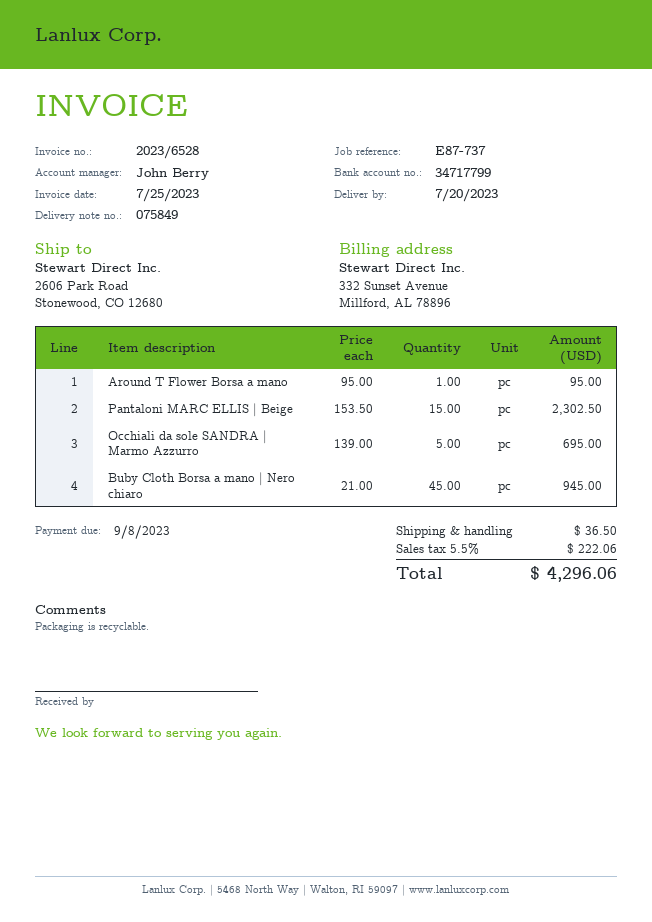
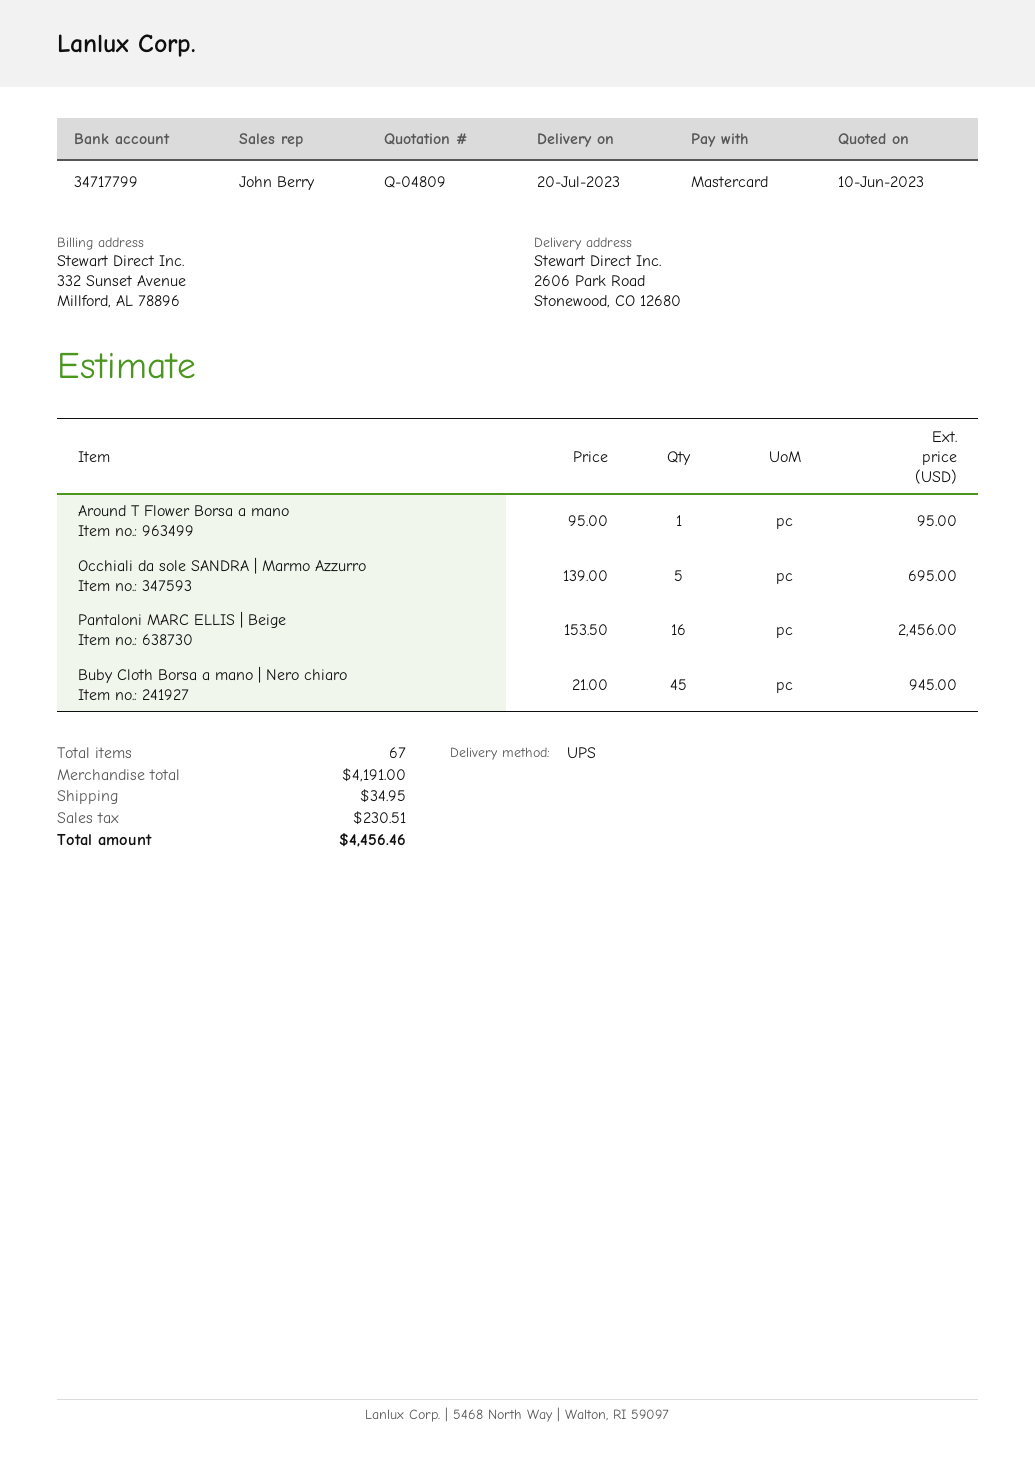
Pantaloni MARC ELLIS | Beige: 15 x 153.50 = 2302.50 -> 16 x 153.50 = 2456.00
shipping: 36.50 -> 34.95
tax: 222.06 -> 230.51
total: 4296.06 -> 4456.46

